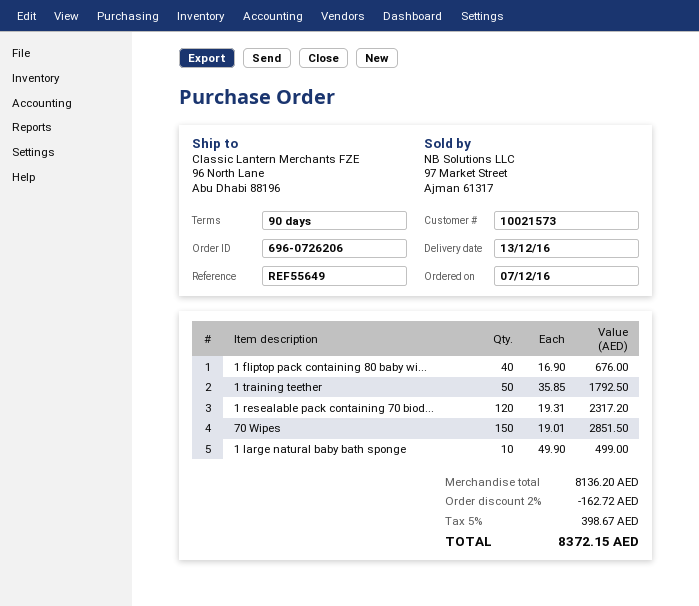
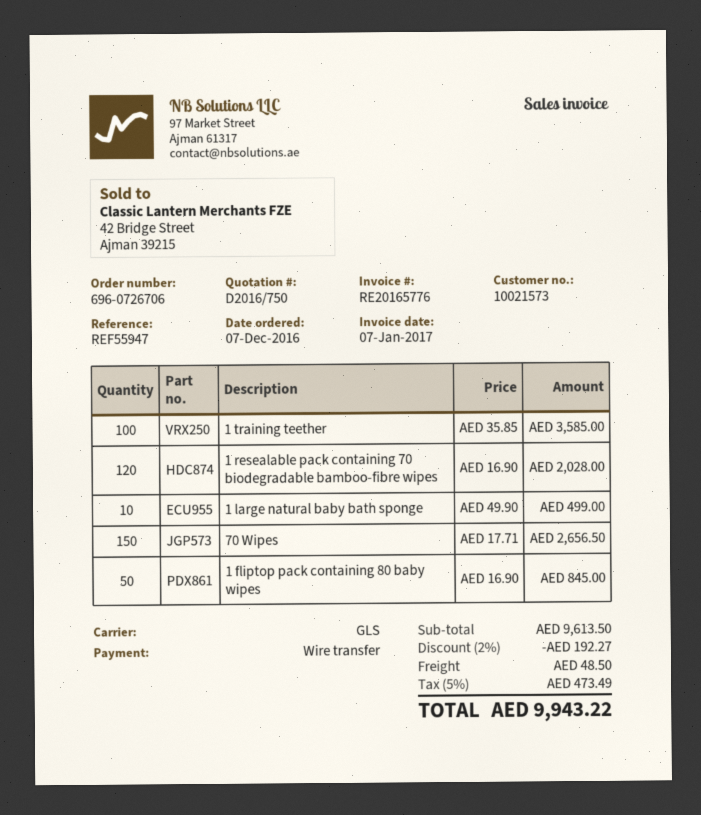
order number: 696-0726206 -> 696-0726706
reference: REF55649 -> REF55947
1 fliptop pack containing 80 baby wi...: 40 x 16.90 = 676.00 -> 50 x 16.90 = 845.00
1 training teether: 50 x 35.85 = 1792.50 -> 100 x 35.85 = 3585.00
1 resealable pack containing 70 biod...: 120 x 19.31 = 2317.20 -> 120 x 16.90 = 2028.00
70 Wipes: 150 x 19.01 = 2851.50 -> 150 x 17.71 = 2656.50
subtotal: 8136.20 -> 9613.50
discount: 2% = 162.72 -> 2% = 192.27
shipping: none -> 48.50
tax: 5% = 398.67 -> 5% = 473.49
total: 8372.15 -> 9943.22

